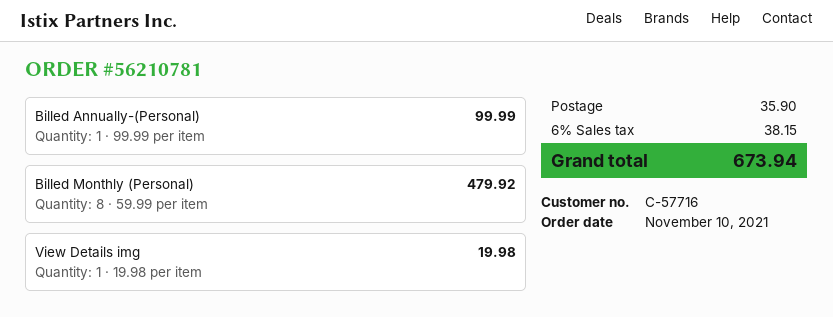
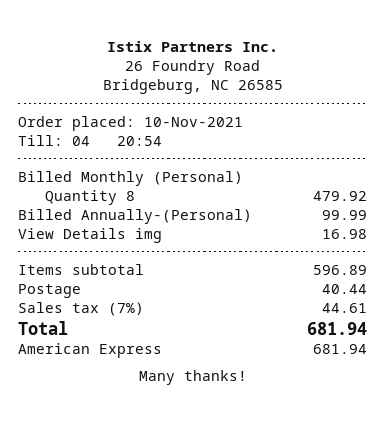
View Details img: 1 for 19.98 -> 1 for 16.98
shipping: 35.90 -> 40.44
tax: 6% = 38.15 -> 7% = 44.61
total: 673.94 -> 681.94

